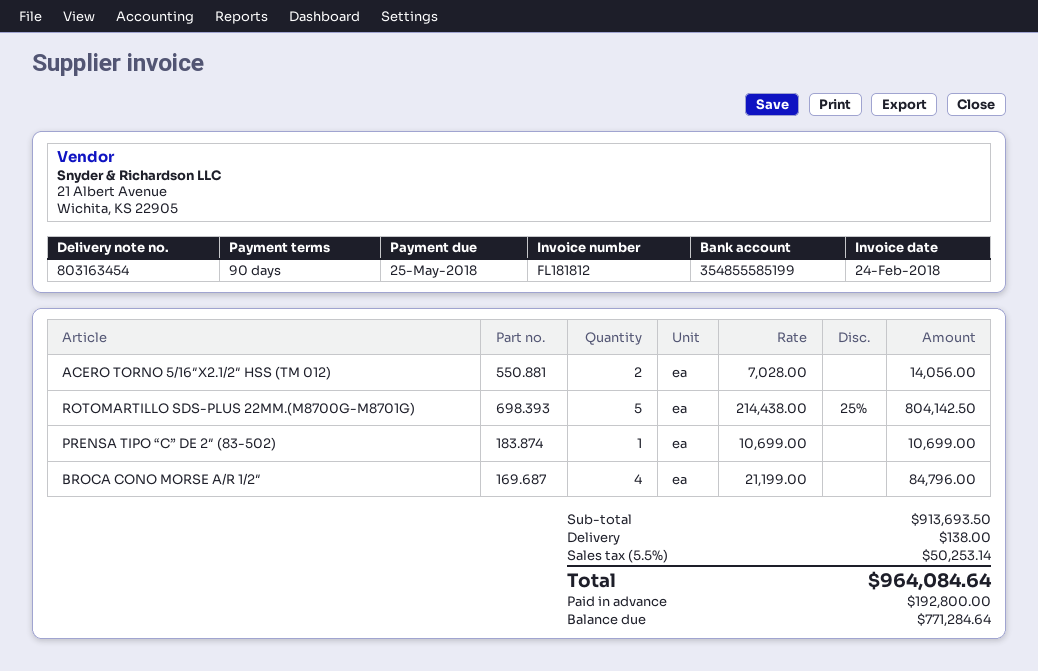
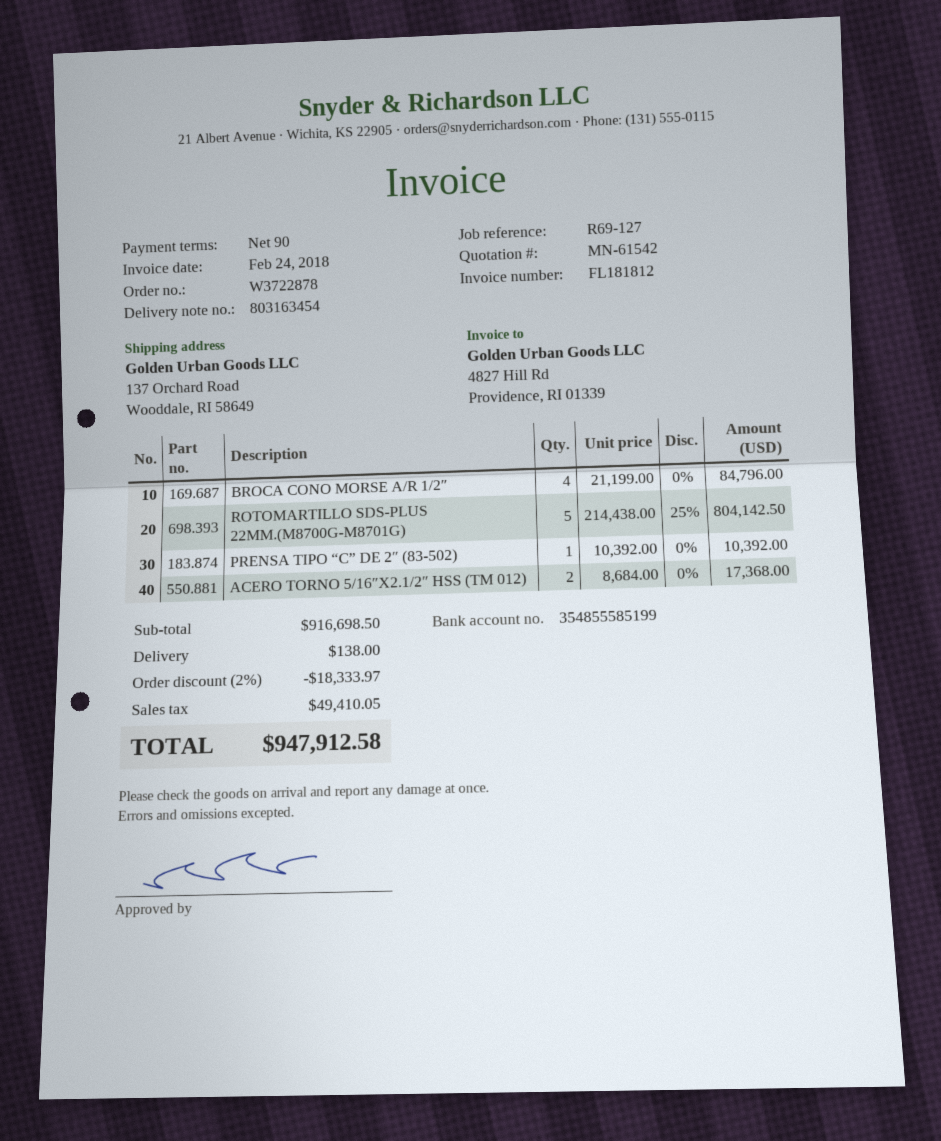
ACERO TORNO 5/16″X2.1/2″ HSS (TM 012): 2 x 7028.00 = 14056.00 -> 2 x 8684.00 = 17368.00
PRENSA TIPO “C” DE 2″ (83-502): 1 x 10699.00 = 10699.00 -> 1 x 10392.00 = 10392.00
subtotal: 913693.50 -> 916698.50
discount: none -> 2% = 18333.97
tax: 50253.14 -> 49410.05
total: 964084.64 -> 947912.58

